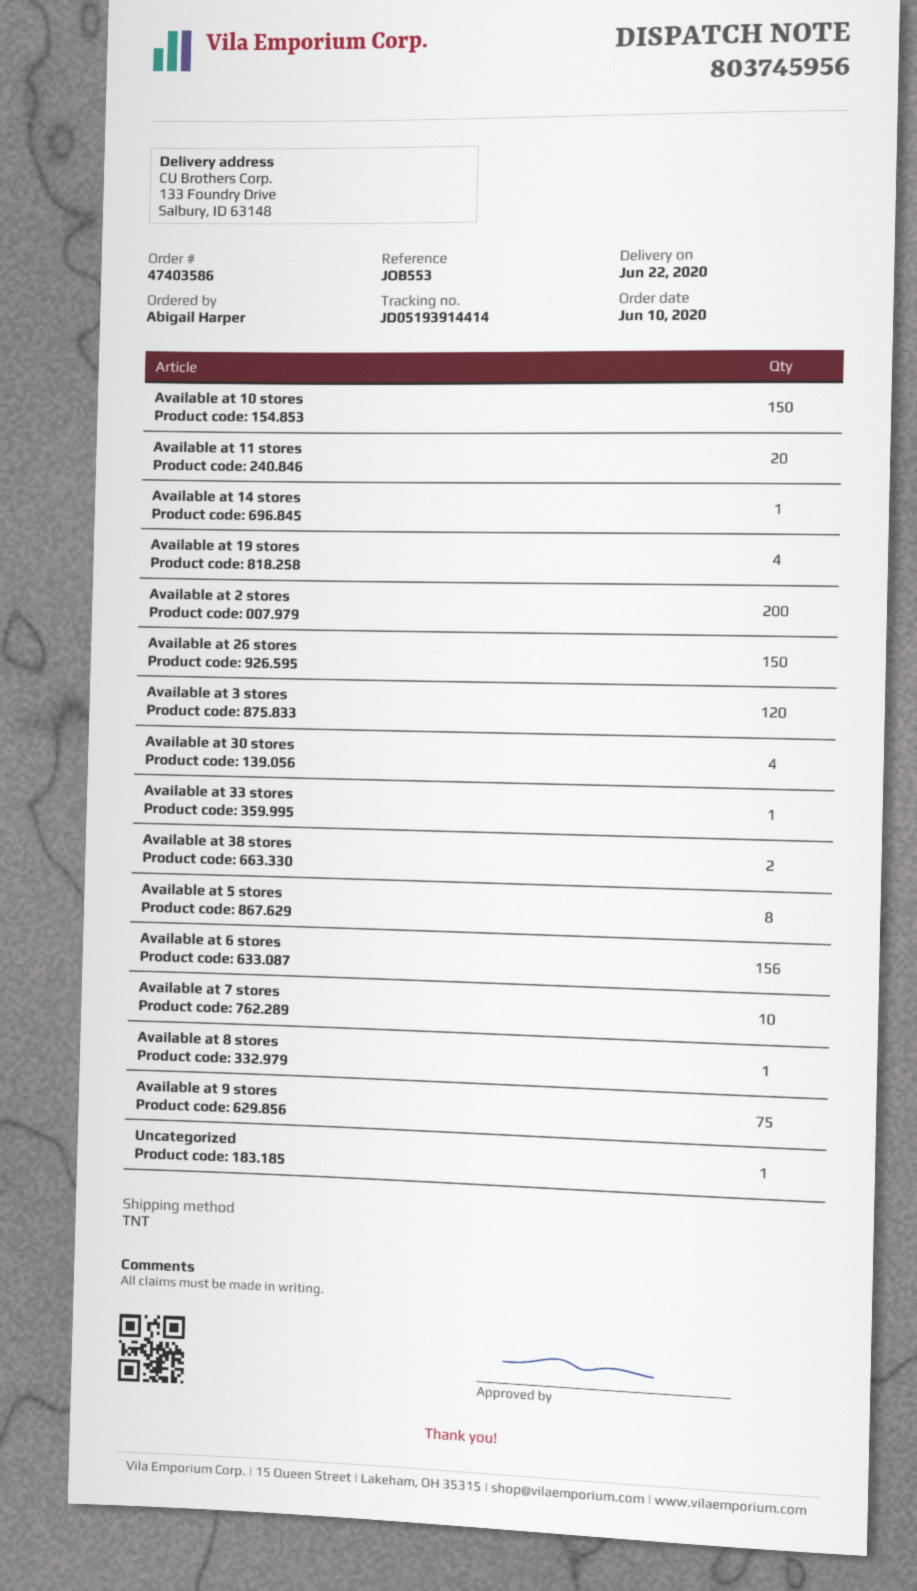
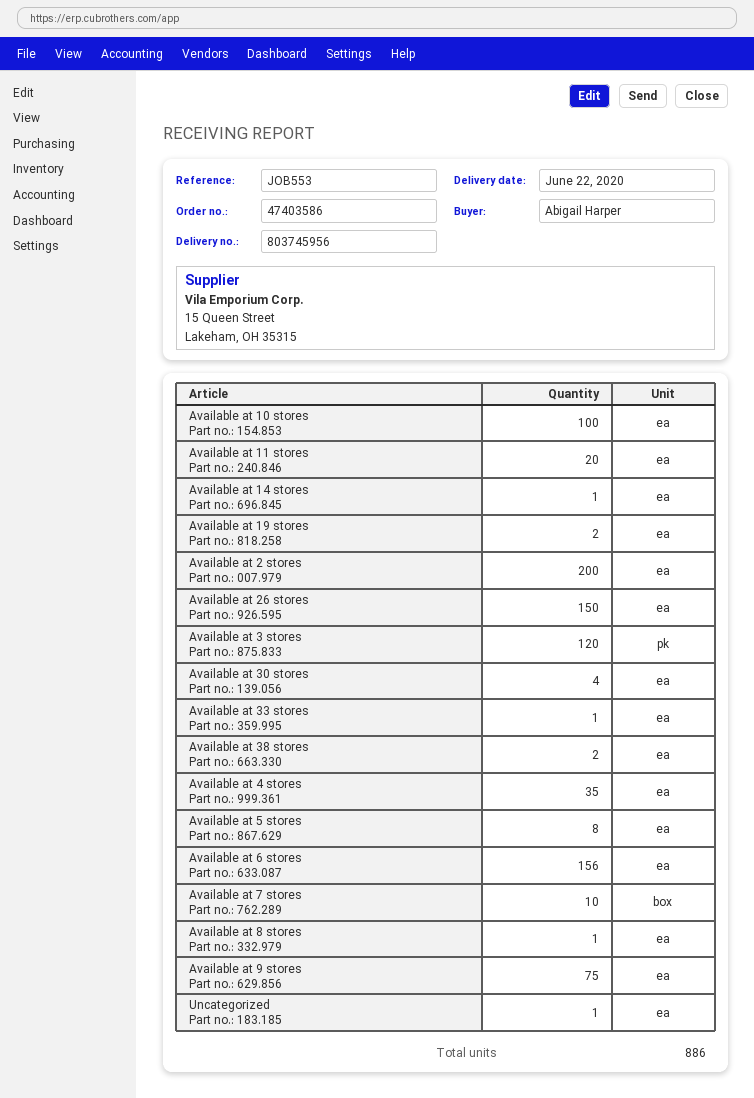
Available at 10 stores: 150 -> 100
Available at 19 stores: 4 -> 2
Available at 4 stores: none -> 35

